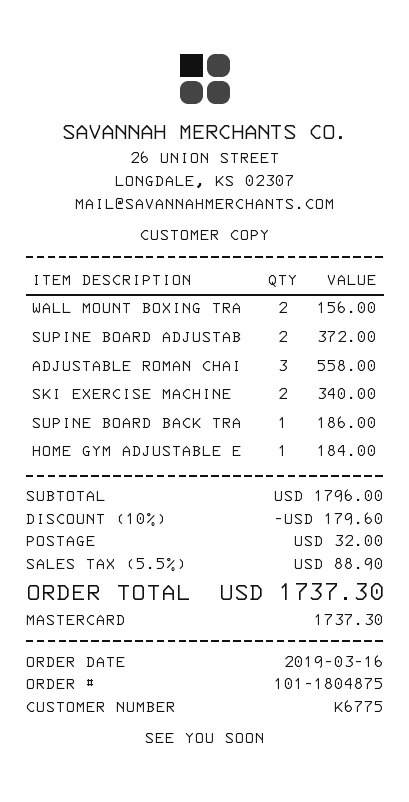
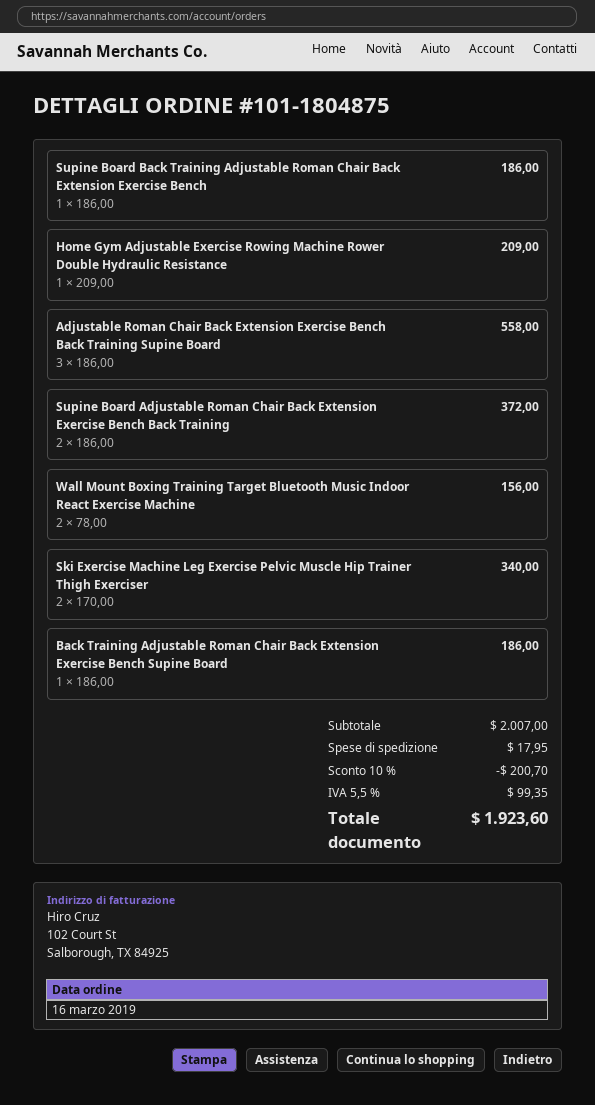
HOME GYM ADJUSTABLE E: 1 for 184.00 -> 1 for 209.00
Back Training Adjustable Roman Chair Back Extension Exercise Bench Supine Board: none -> 1 for 186.00
subtotal: 1796.00 -> 2007.00
discount: 10% = 179.60 -> 10% = 200.70
shipping: 32.00 -> 17.95
tax: 5.5% = 88.90 -> 5.5% = 99.35
total: 1737.30 -> 1923.60

